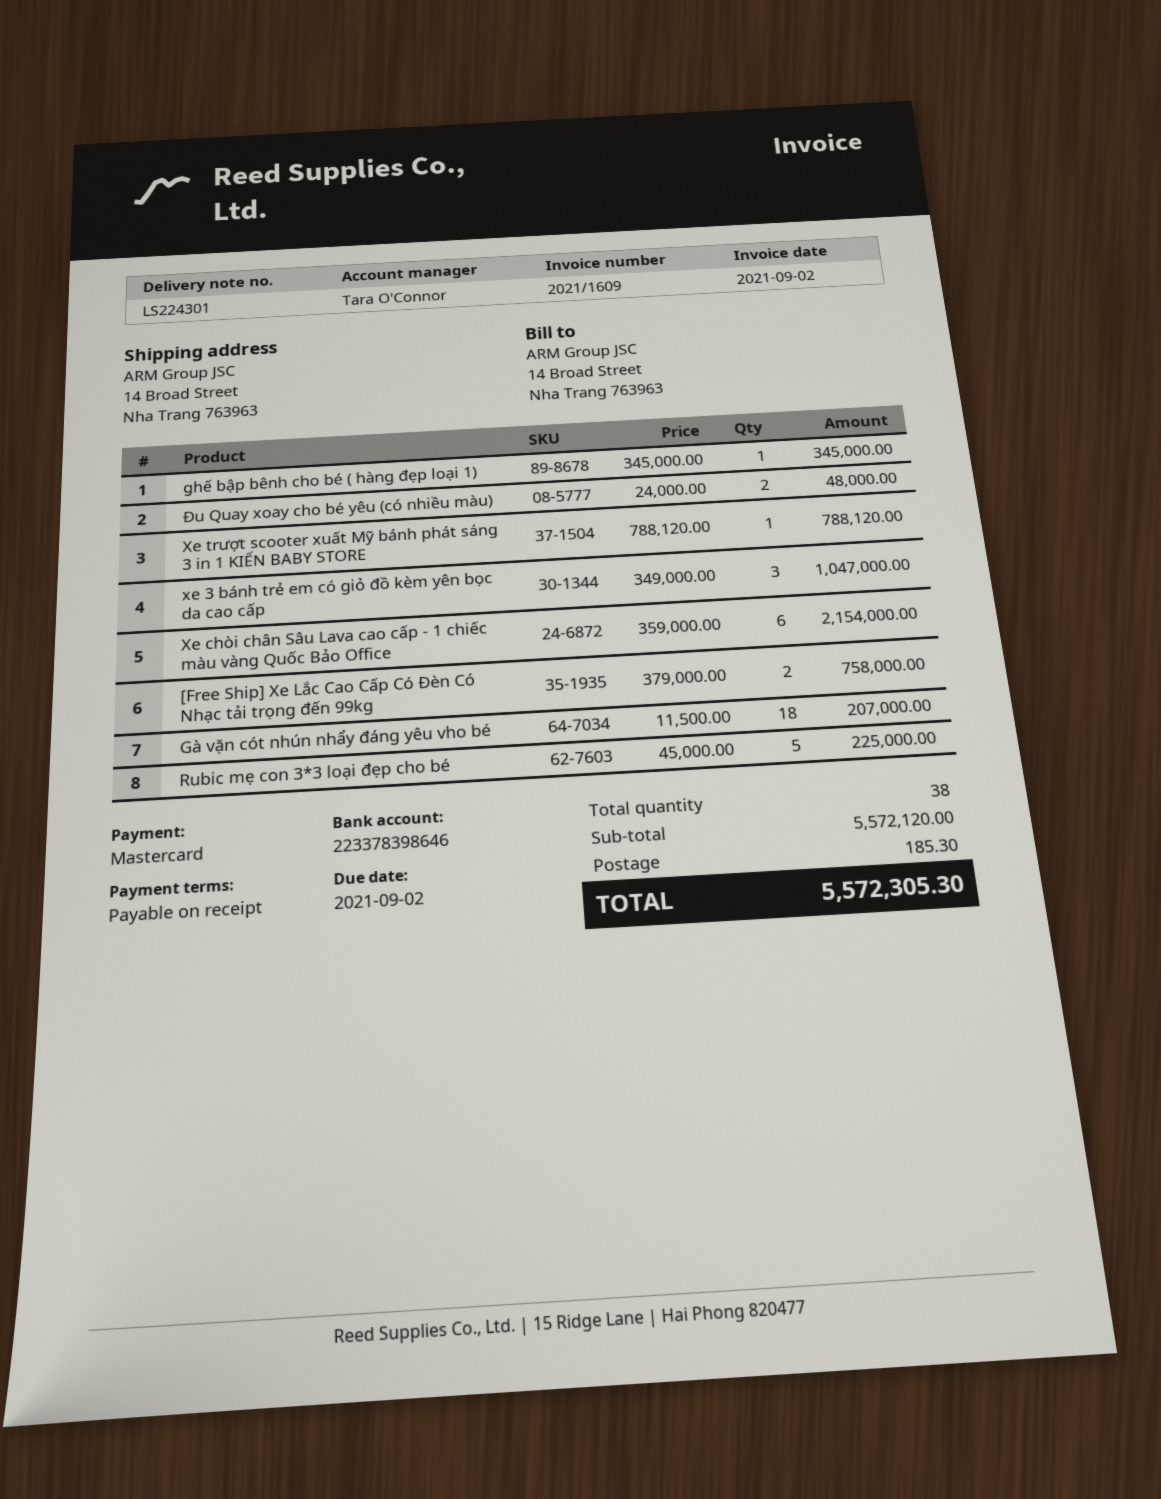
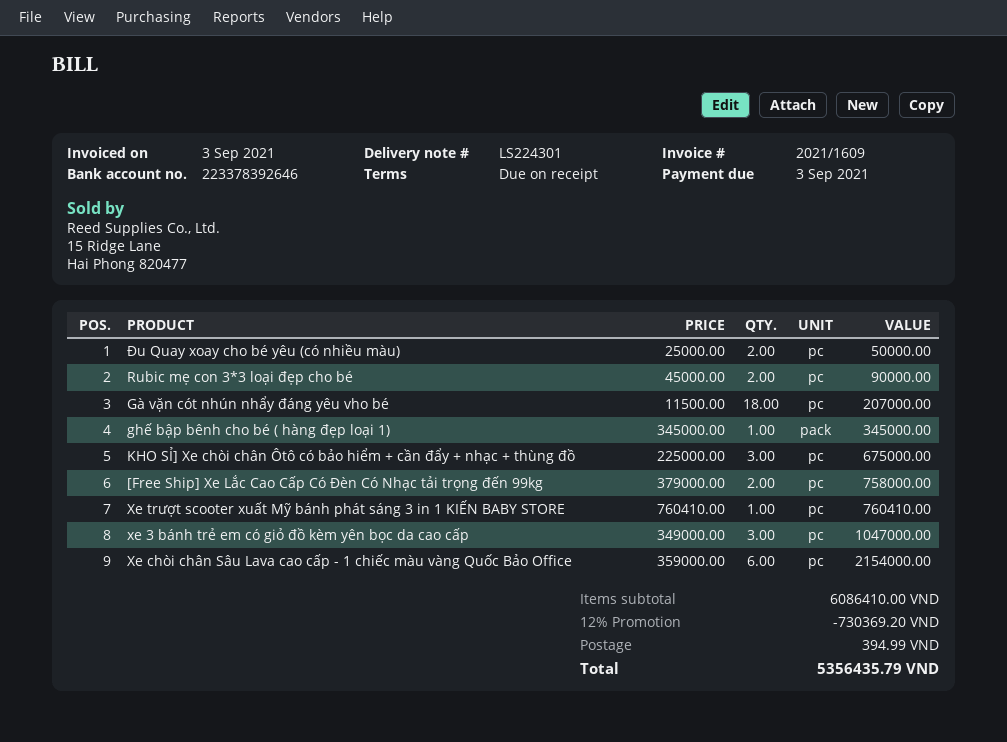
invoice date: 2021-09-02 -> 2021-09-03
due date: 2021-09-02 -> 2021-09-03
bank account: 223378398646 -> 223378392646
Đu Quay xoay cho bé yêu (có nhiều màu): 2 x 24000.00 = 48000.00 -> 2 x 25000.00 = 50000.00
Xe trượt scooter xuất Mỹ bánh phát sáng 3 in 1 KIẾN BABY STORE: 1 x 788120.00 = 788120.00 -> 1 x 760410.00 = 760410.00
Rubic mẹ con 3*3 loại đẹp cho bé: 5 x 45000.00 = 225000.00 -> 2 x 45000.00 = 90000.00
KHO SỈ] Xe chòi chân Ôtô có bảo hiểm + cần đẩy + nhạc + thùng đồ: none -> 3 x 225000.00 = 675000.00
subtotal: 5572120.00 -> 6086410.00
discount: none -> 12% = 730369.20
shipping: 185.30 -> 394.99
total: 5572305.30 -> 5356435.79

